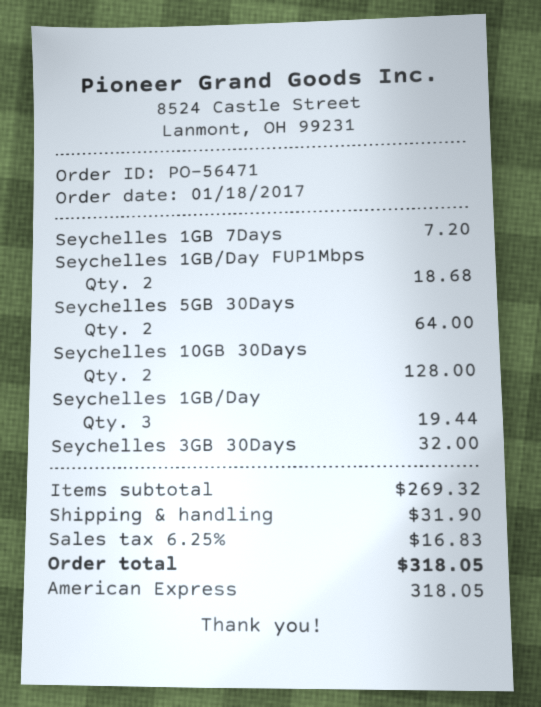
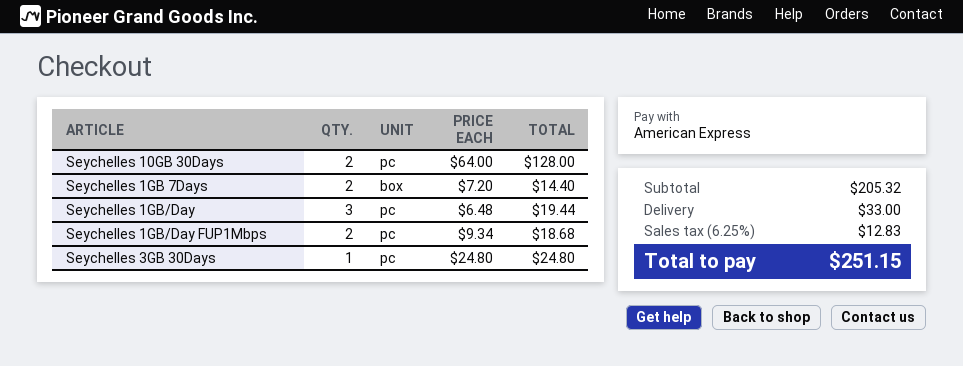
Seychelles 1GB 7Days: 1 for 7.20 -> 2 for 14.40
Seychelles 5GB 30Days: 2 for 64.00 -> none
Seychelles 3GB 30Days: 1 for 32.00 -> 1 for 24.80
subtotal: 269.32 -> 205.32
shipping: 31.90 -> 33.00
tax: 6.25% = 16.83 -> 6.25% = 12.83
total: 318.05 -> 251.15

